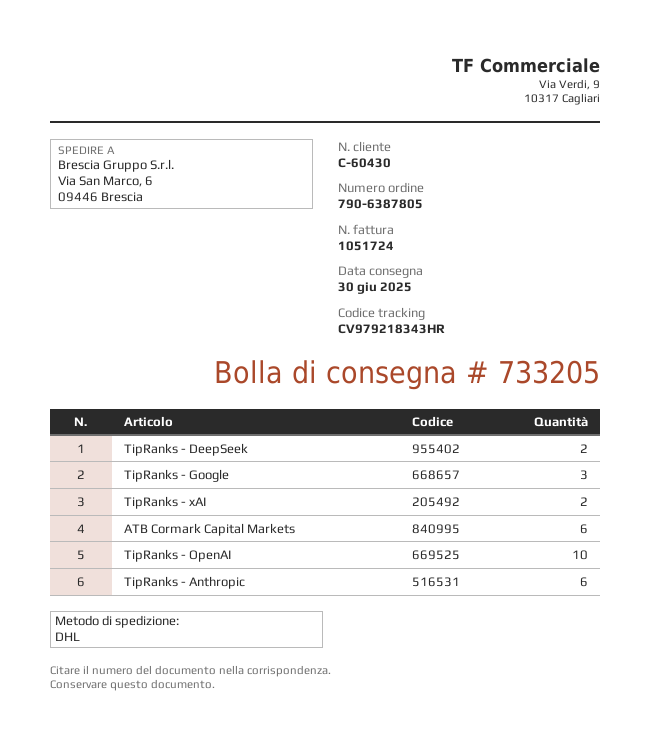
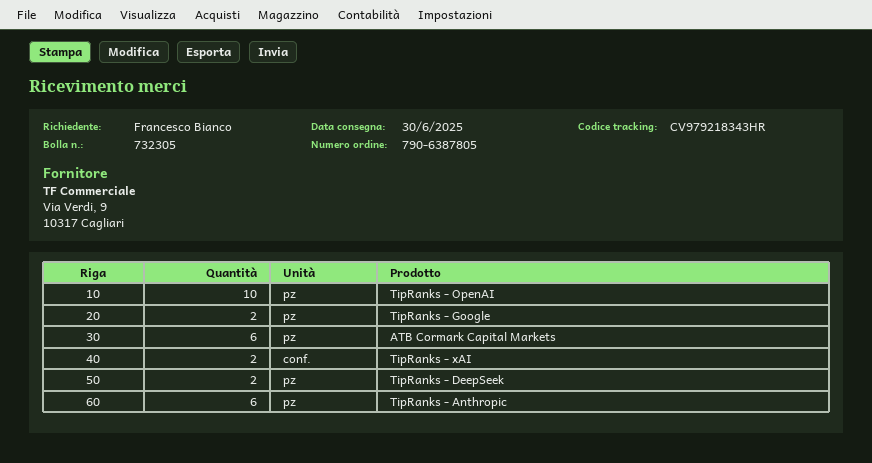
delivery note number: 733205 -> 732305
TipRanks - Google: 3 -> 2

